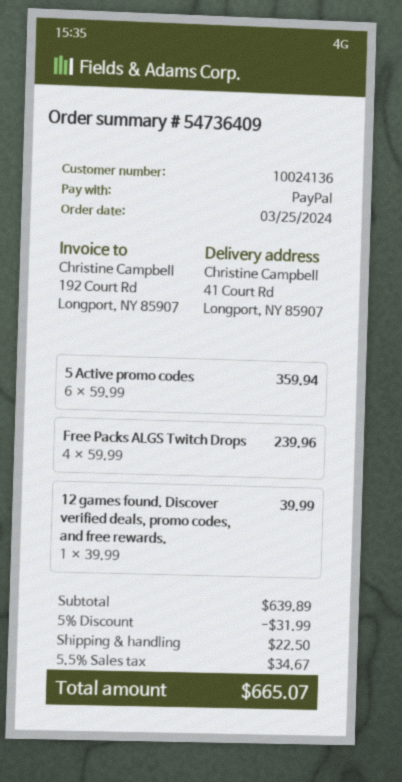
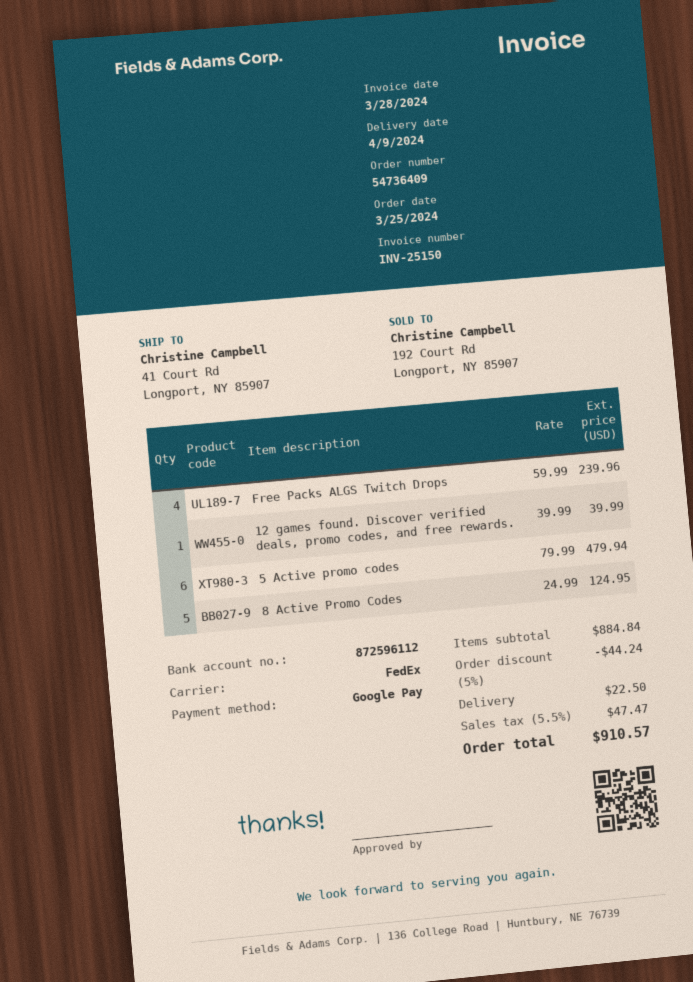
payment method: PayPal -> Google Pay
5 Active promo codes: 6 x 59.99 = 359.94 -> 6 x 79.99 = 479.94
8 Active Promo Codes: none -> 5 x 24.99 = 124.95
subtotal: 639.89 -> 884.84
discount: 5% = 31.99 -> 5% = 44.24
tax: 5.5% = 34.67 -> 5.5% = 47.47
total: 665.07 -> 910.57

